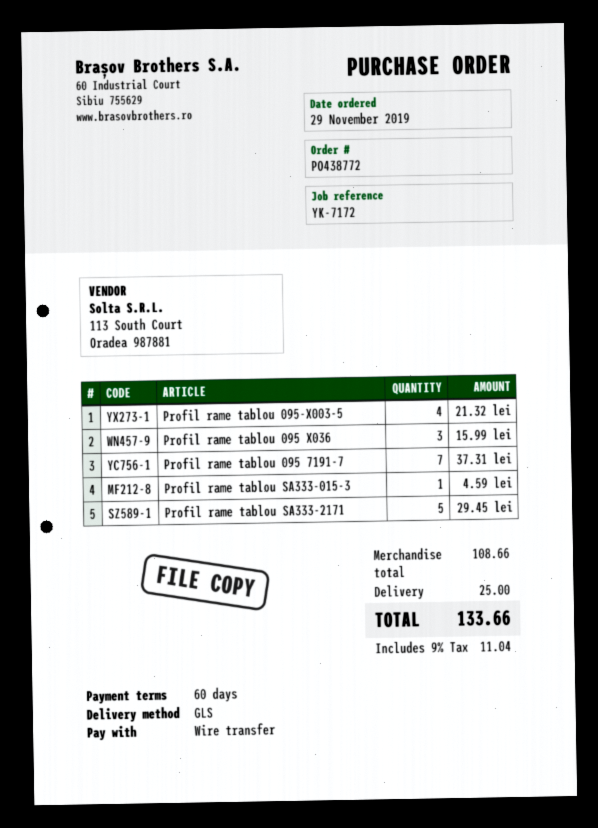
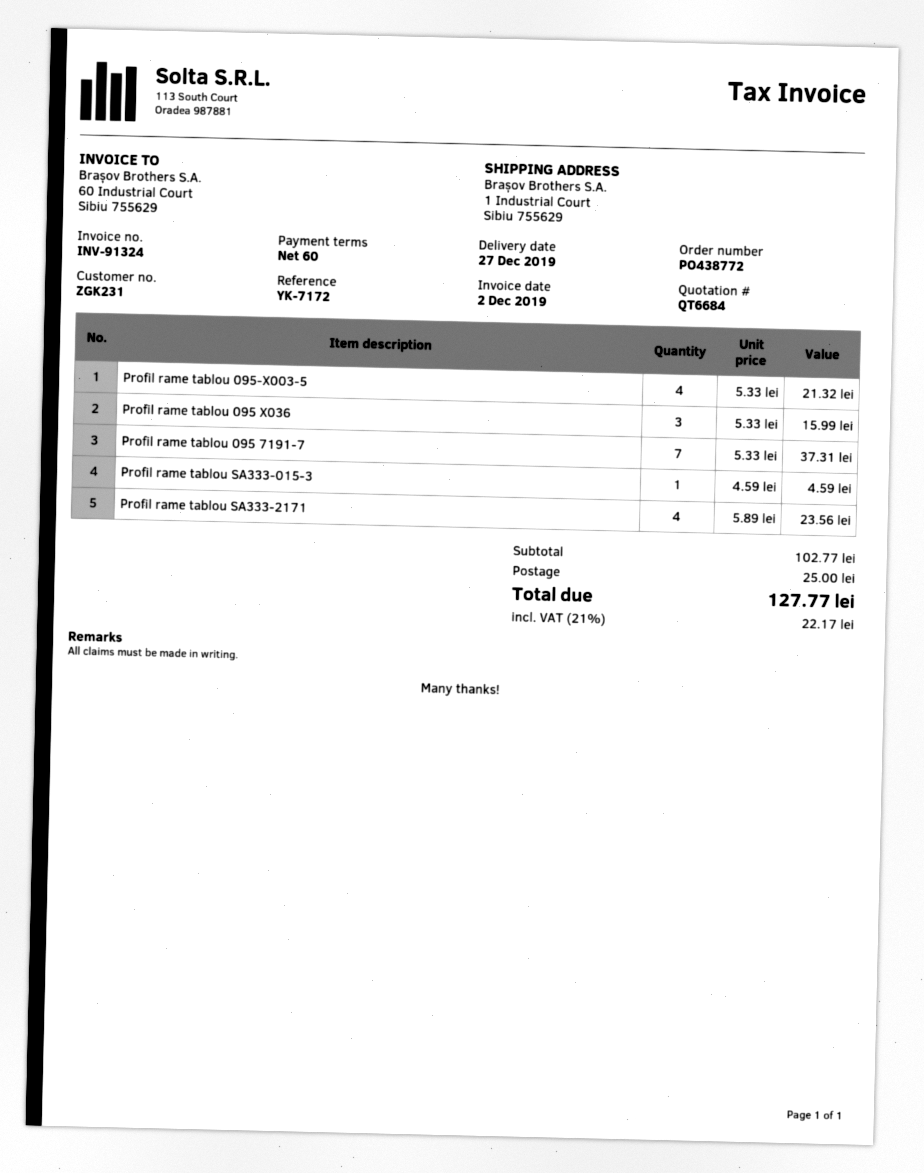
Profil rame tablou SA333-2171: 5 for 29.45 -> 4 for 23.56
subtotal: 108.66 -> 102.77
tax: 9% = 11.04 -> 21% = 22.17
total: 133.66 -> 127.77

